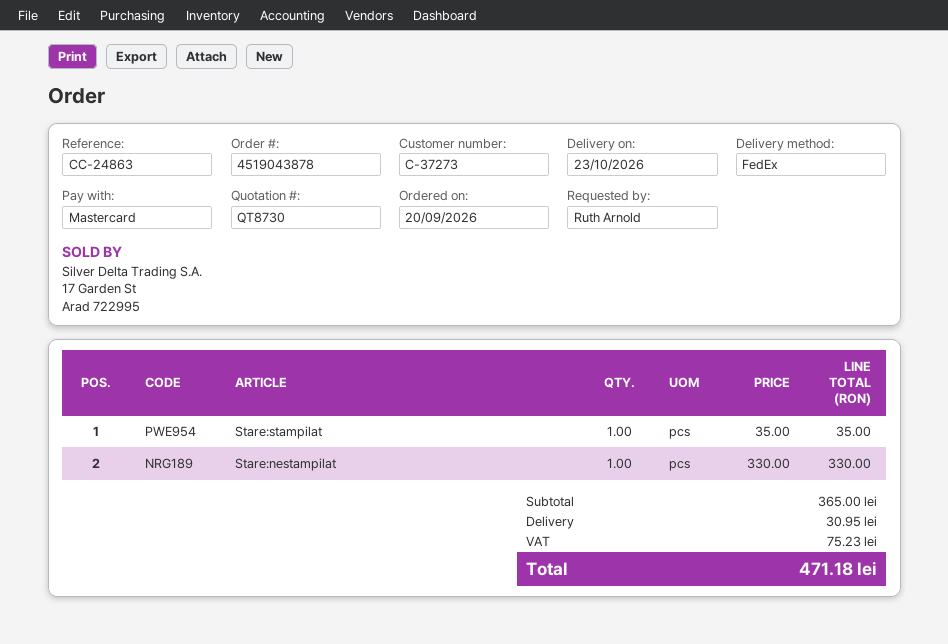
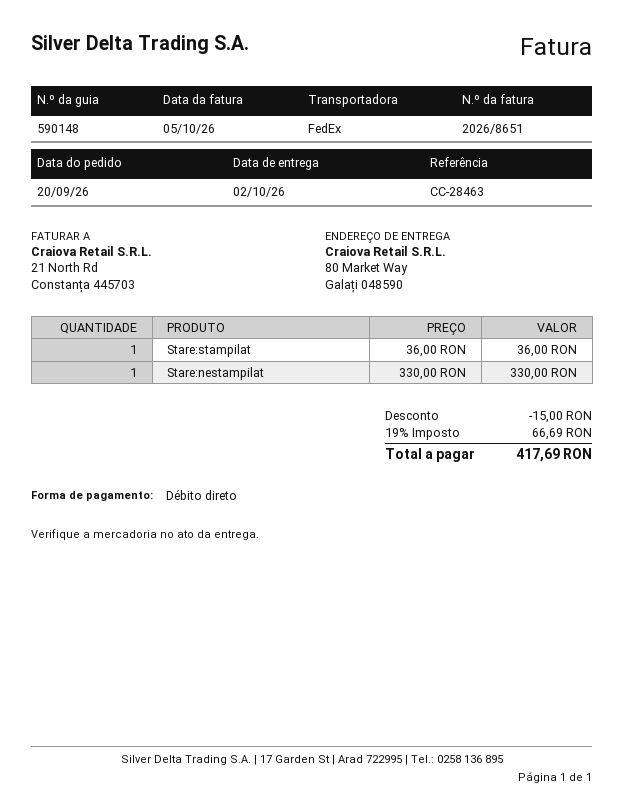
delivery date: 2026-10-23 -> 2026-10-02
reference: CC-24863 -> CC-28463
payment method: Mastercard -> direct debit
Stare:stampilat: 1 x 35.00 = 35.00 -> 1 x 36.00 = 36.00
discount: none -> 15.00
shipping: 30.95 -> none
tax: 75.23 -> 66.69
total: 471.18 -> 417.69

